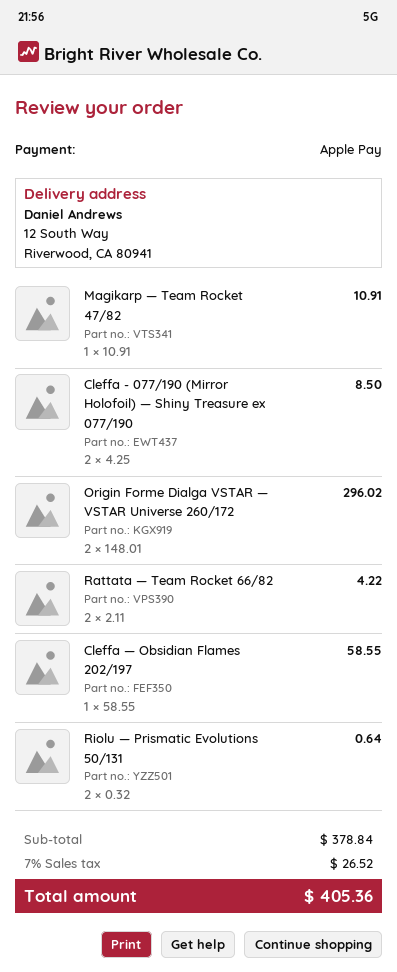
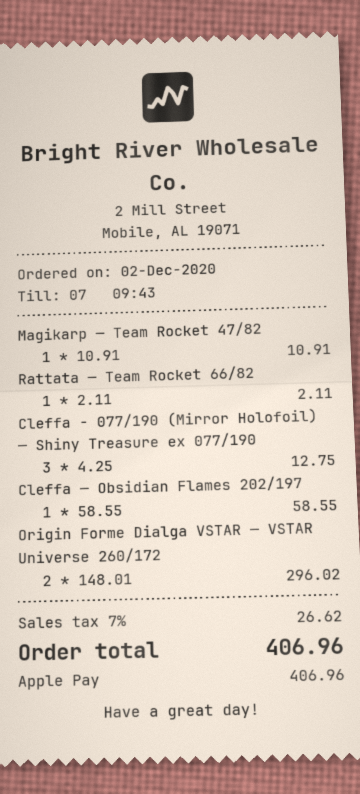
Cleffa - 077/190 (Mirror Holofoil) — Shiny Treasure ex 077/190: 2 x 4.25 = 8.50 -> 3 x 4.25 = 12.75
Rattata — Team Rocket 66/82: 2 x 2.11 = 4.22 -> 1 x 2.11 = 2.11
Riolu — Prismatic Evolutions 50/131: 2 x 0.32 = 0.64 -> none
tax: 7% = 26.52 -> 7% = 26.62
total: 405.36 -> 406.96

